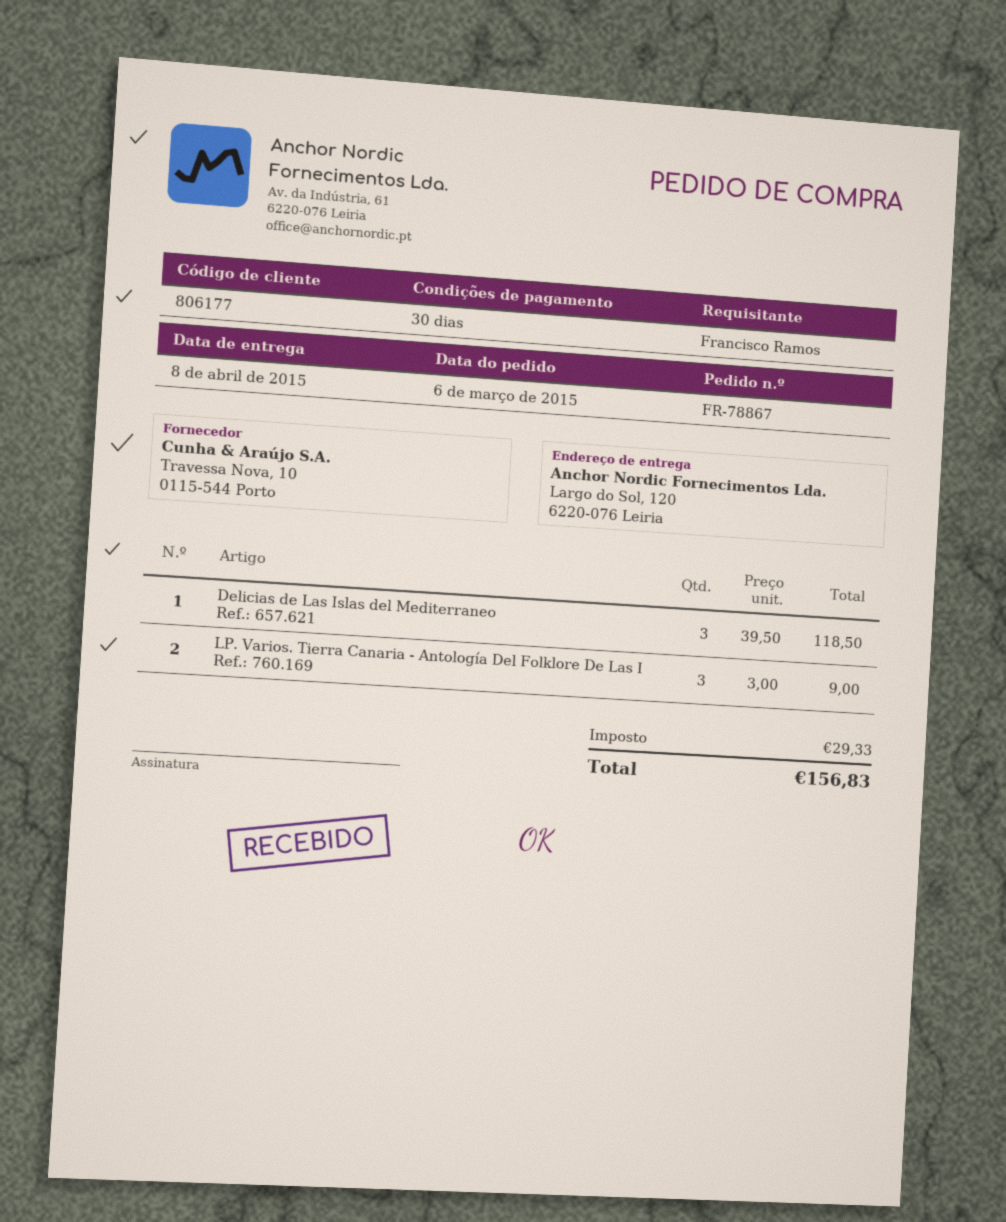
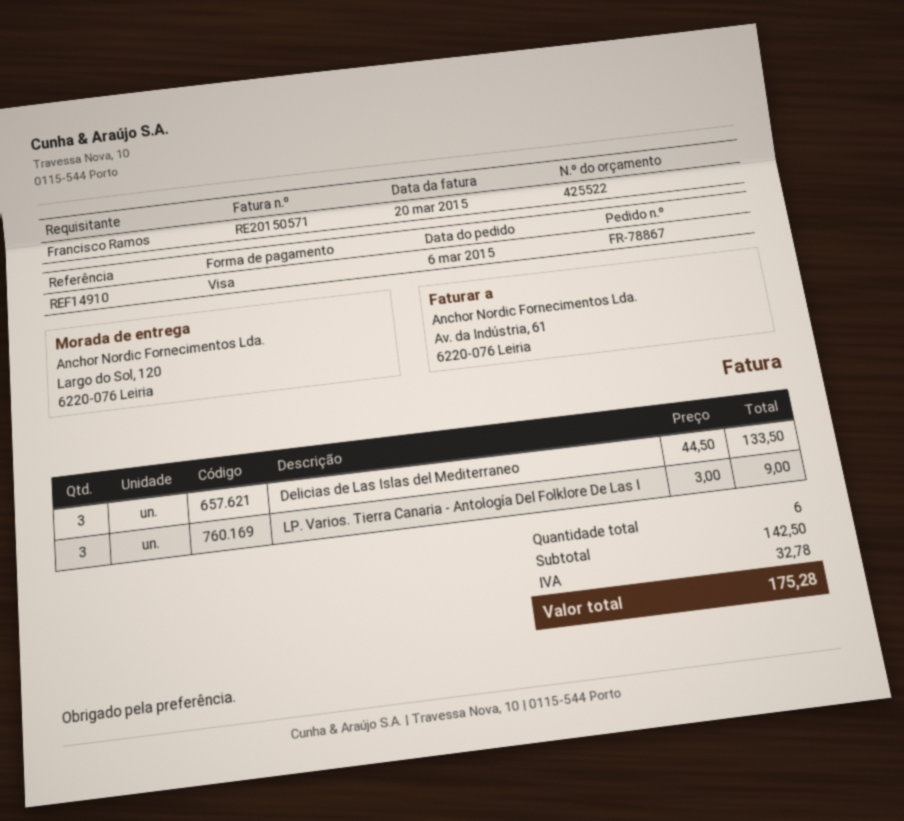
Delicias de Las Islas del Mediterraneo: 3 x 39.50 = 118.50 -> 3 x 44.50 = 133.50
tax: 29.33 -> 32.78
total: 156.83 -> 175.28

